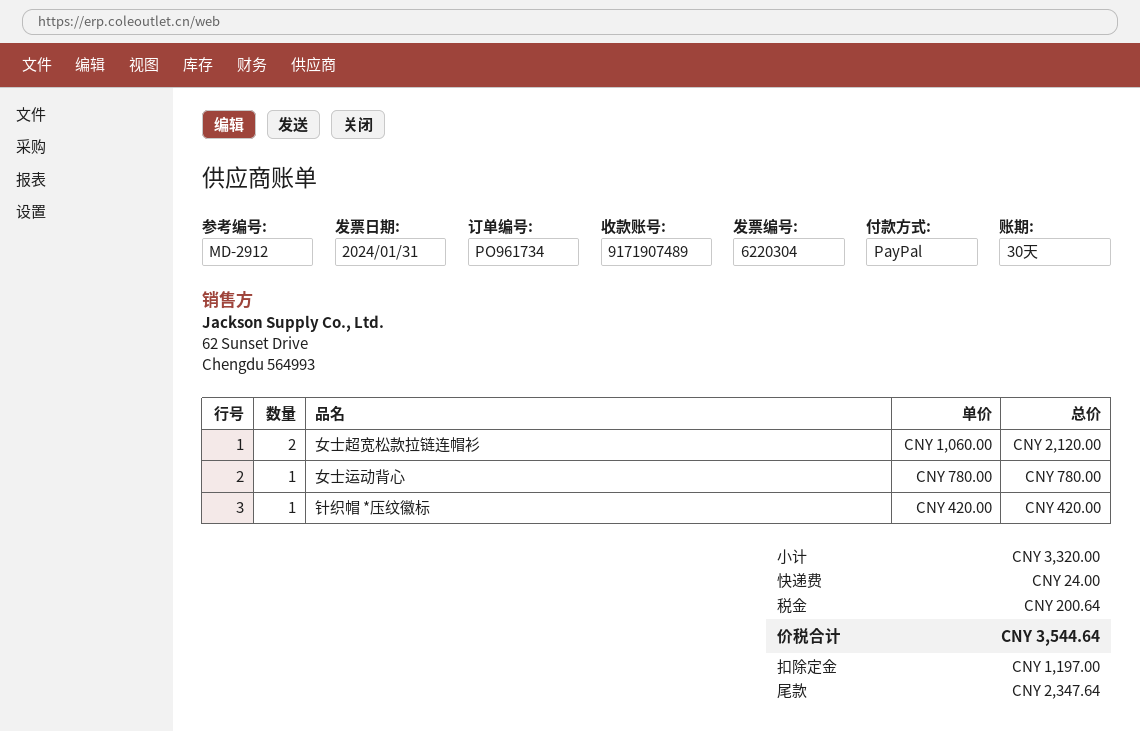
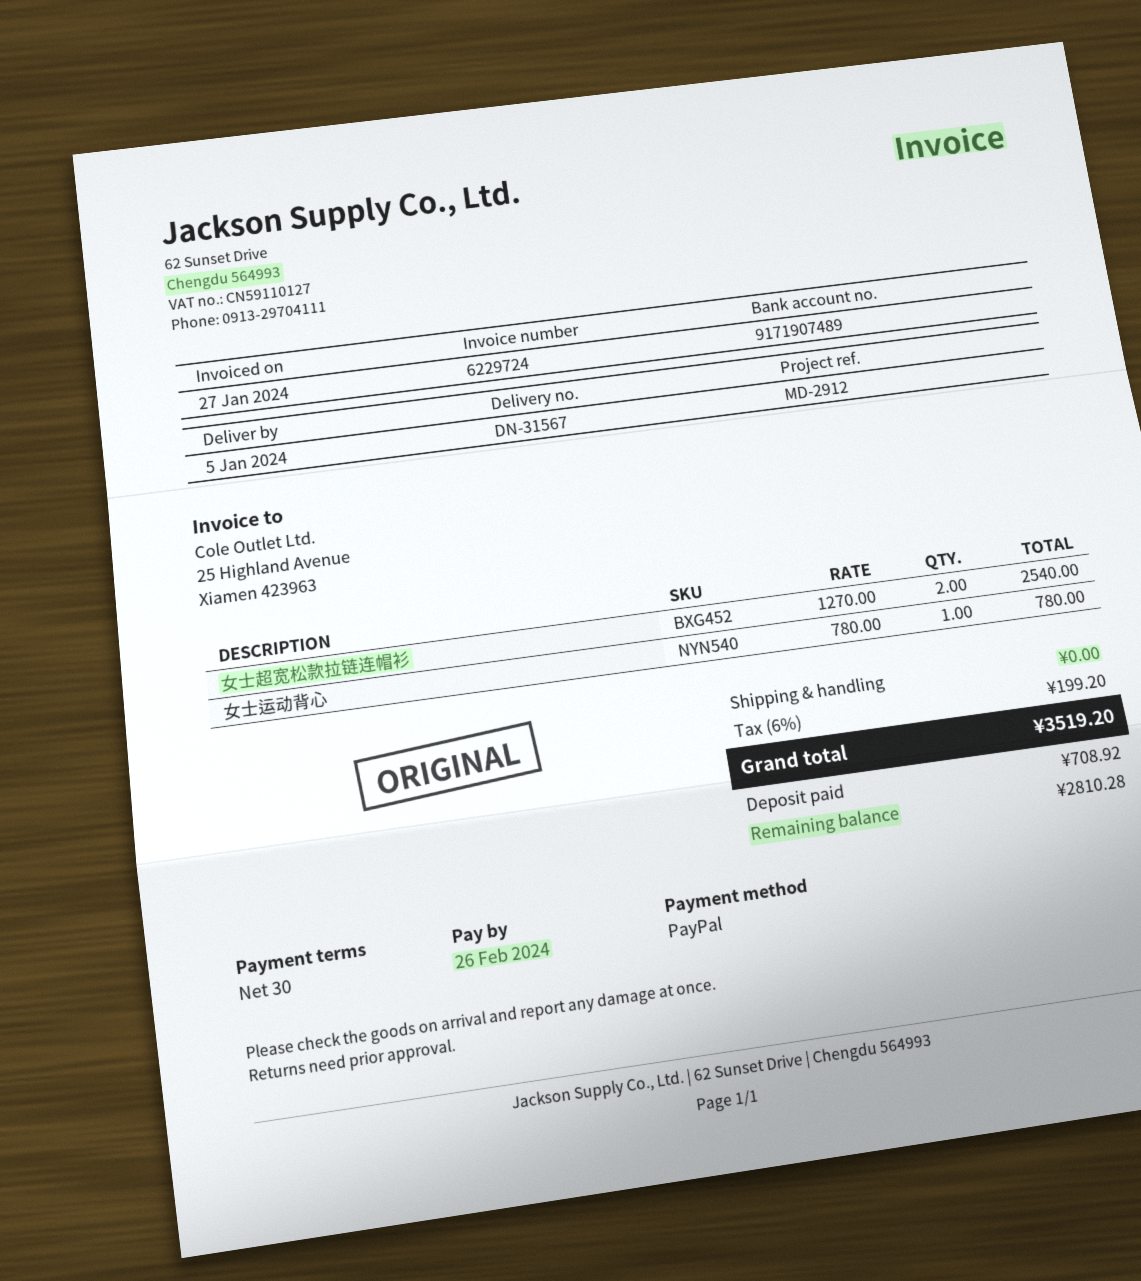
invoice number: 6220304 -> 6229724
invoice date: 2024-01-31 -> 2024-01-27
女士超宽松款拉链连帽衫: 2 x 1060.00 = 2120.00 -> 2 x 1270.00 = 2540.00
针织帽 *压纹徽标: 1 x 420.00 = 420.00 -> none
shipping: 24.00 -> 0.00
tax: 200.64 -> 199.20
total: 3544.64 -> 3519.20
deposit: 1197.00 -> 708.92
balance: 2347.64 -> 2810.28

